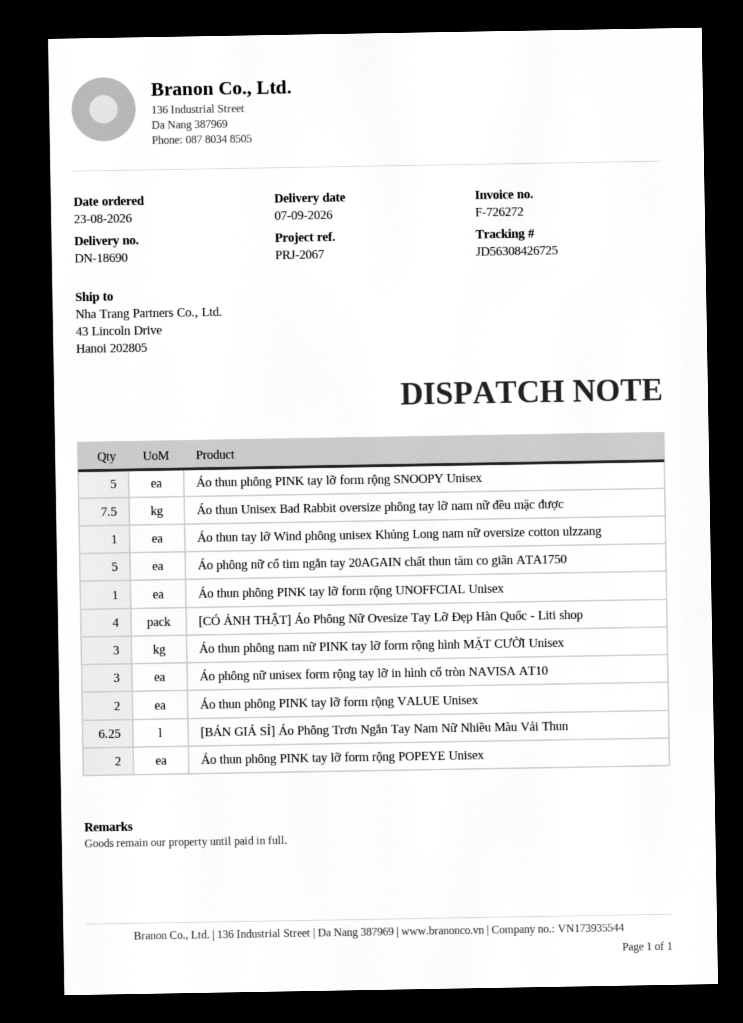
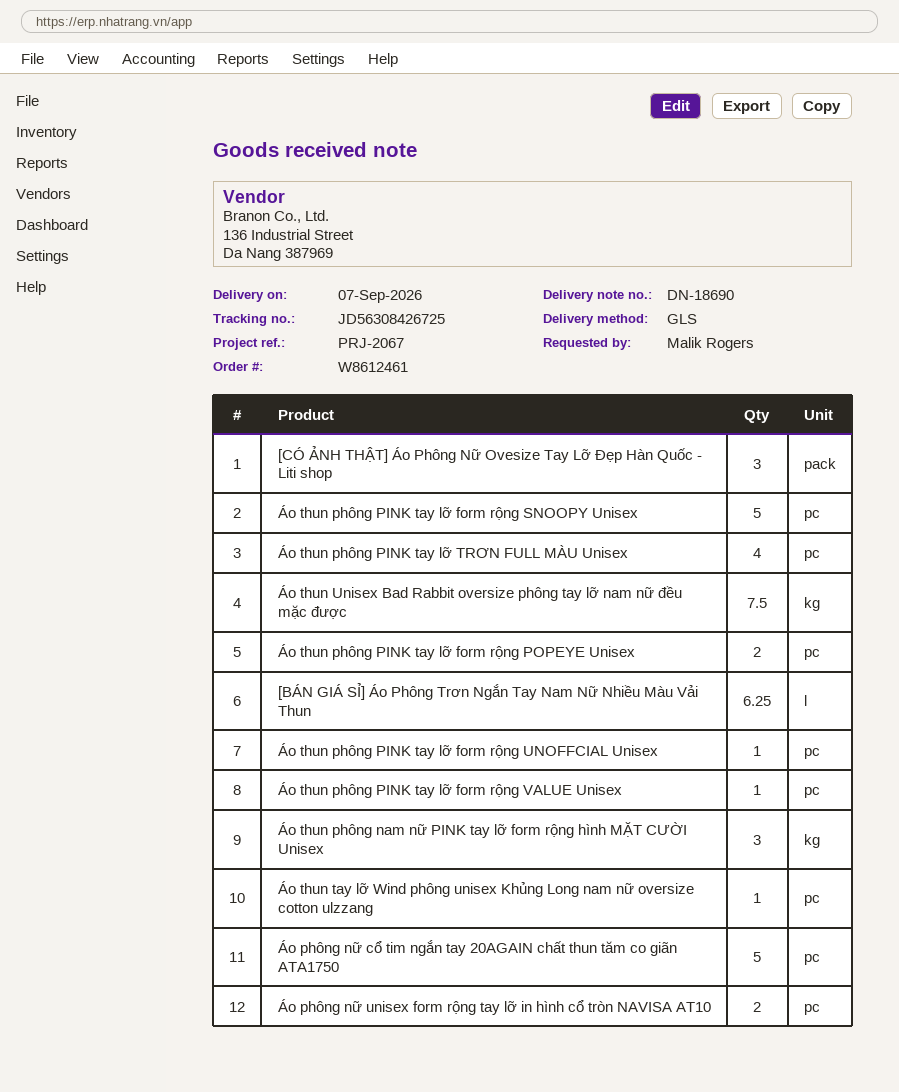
[CÓ ẢNH THẬT] Áo Phông Nữ Ovesize Tay Lỡ Đẹp Hàn Quốc - Liti shop: 4 -> 3
Áo phông nữ unisex form rộng tay lỡ in hình cổ tròn NAVISA AT10: 3 -> 2
Áo thun phông PINK tay lỡ form rộng VALUE Unisex: 2 -> 1
Áo thun phông PINK tay lỡ TRƠN FULL MÀU Unisex: none -> 4

